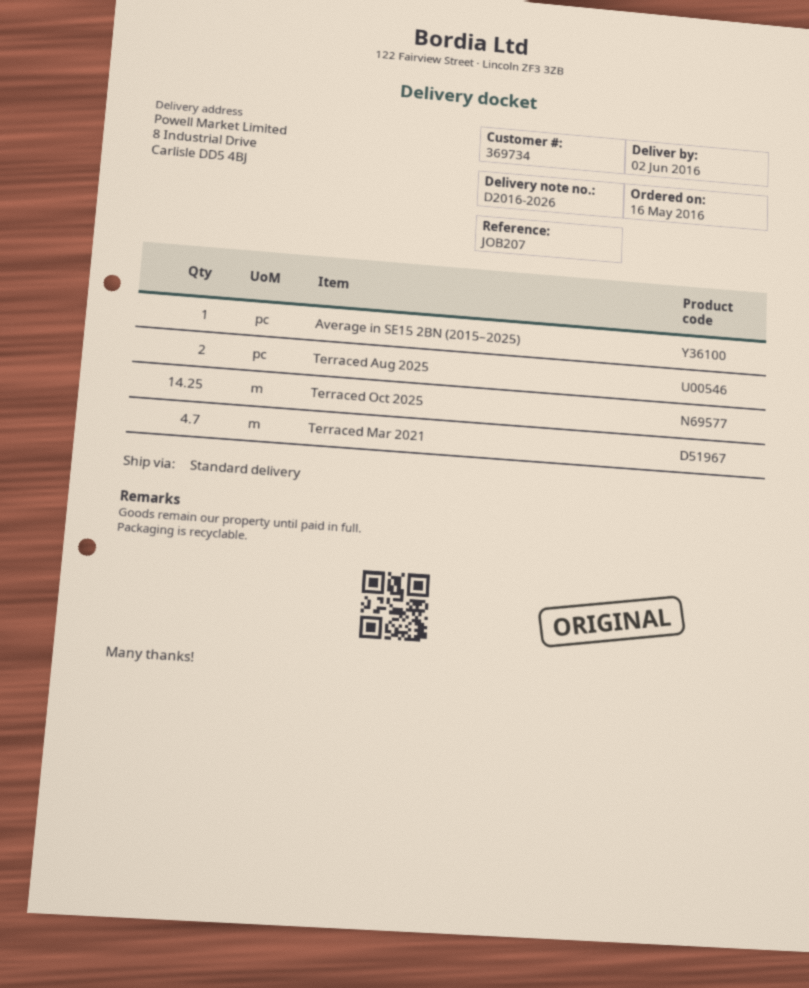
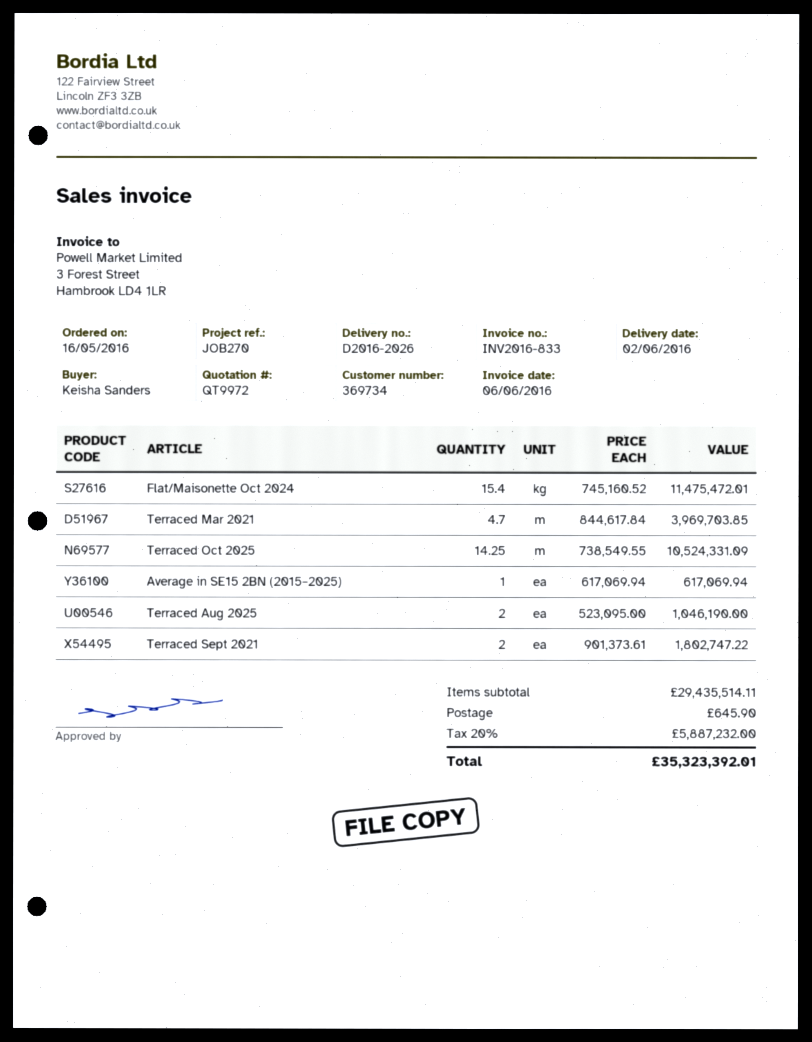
reference: JOB207 -> JOB270
Flat/Maisonette Oct 2024: none -> 15.4
Terraced Sept 2021: none -> 2

